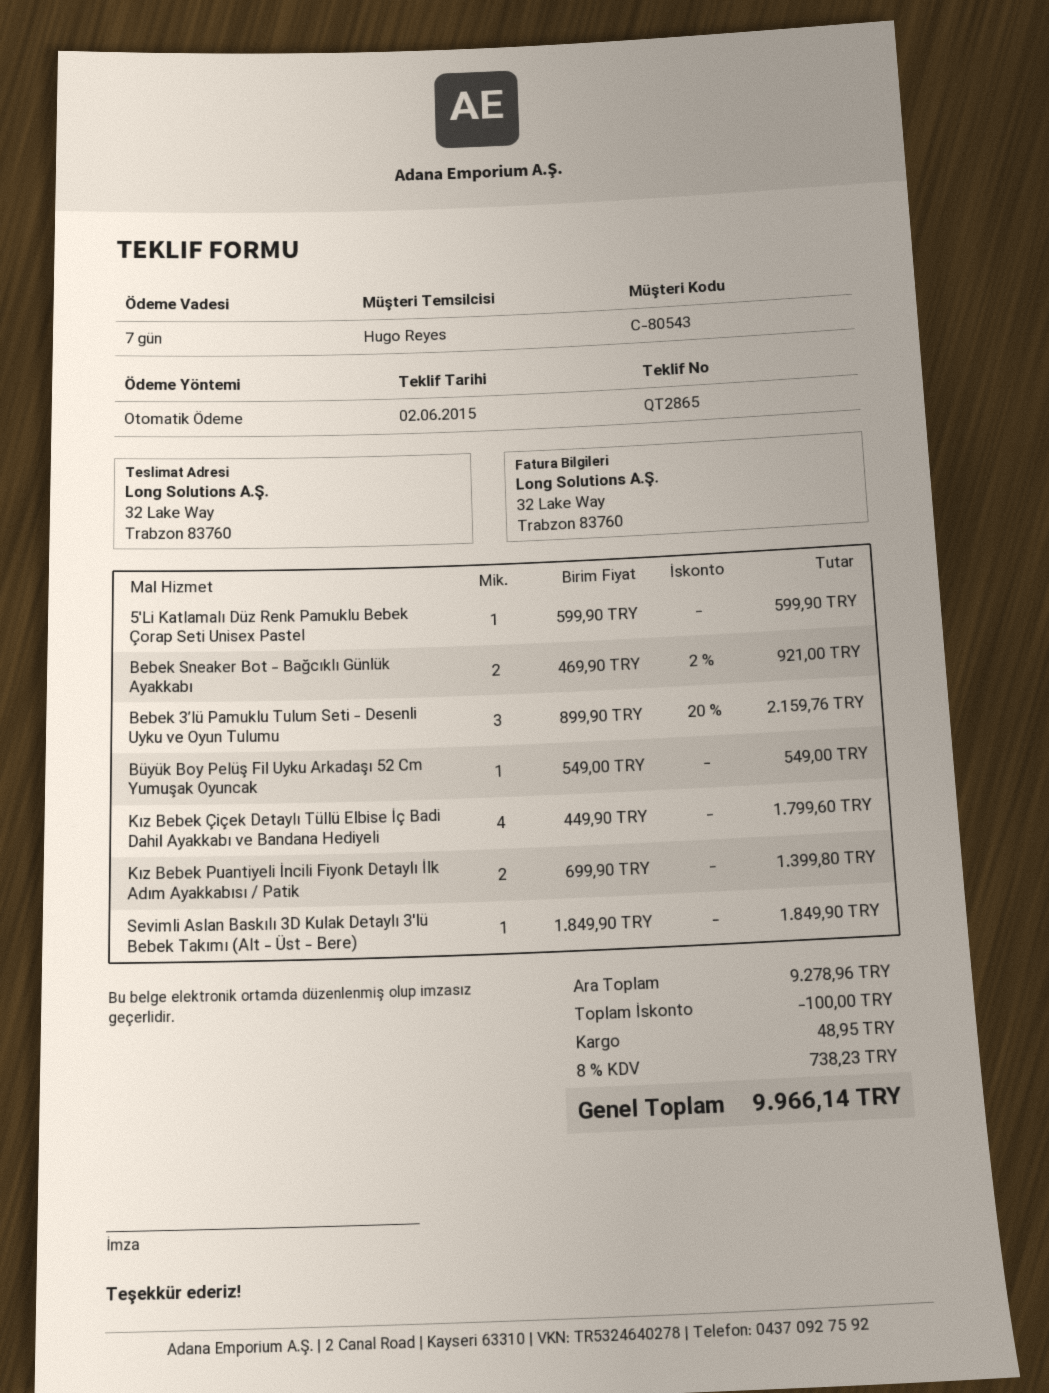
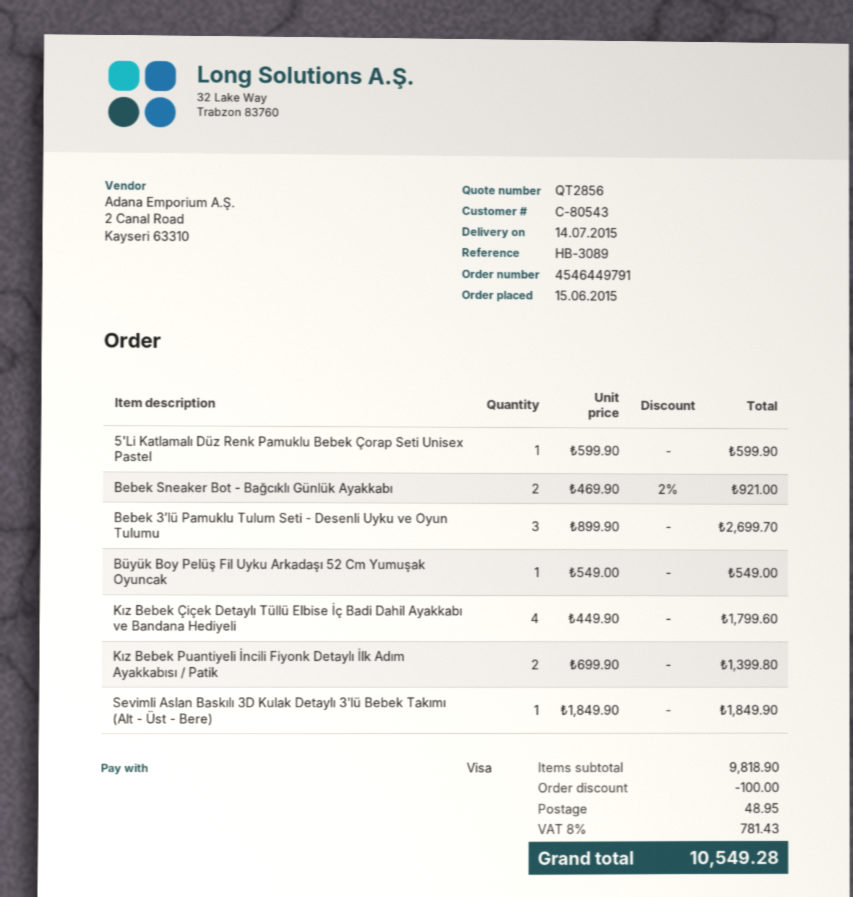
quote number: QT2865 -> QT2856
payment method: direct debit -> Visa
Bebek 3’lü Pamuklu Tulum Seti - Desenli Uyku ve Oyun Tulumu: 3 x 899.90 - 20% = 2159.76 -> 3 x 899.90 = 2699.70
subtotal: 9278.96 -> 9818.90
tax: 8% = 738.23 -> 8% = 781.43
total: 9966.14 -> 10549.28

